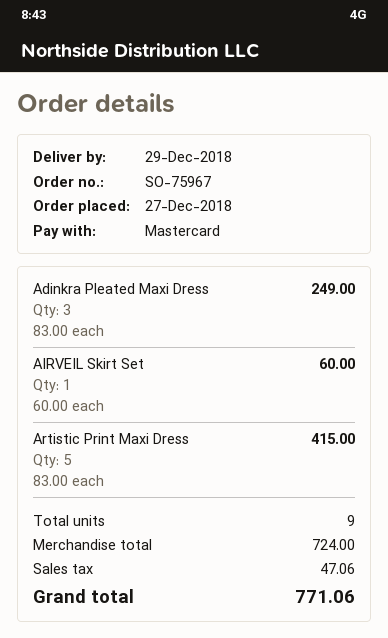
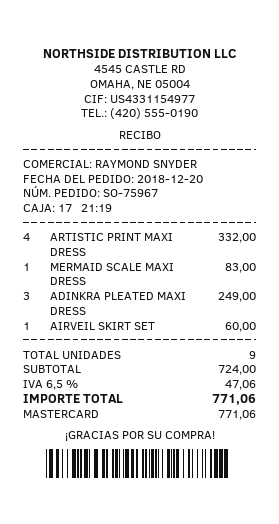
order date: 2018-12-27 -> 2018-12-20
Artistic Print Maxi Dress: 5 for 415.00 -> 4 for 332.00
MERMAID SCALE MAXI DRESS: none -> 1 for 83.00

